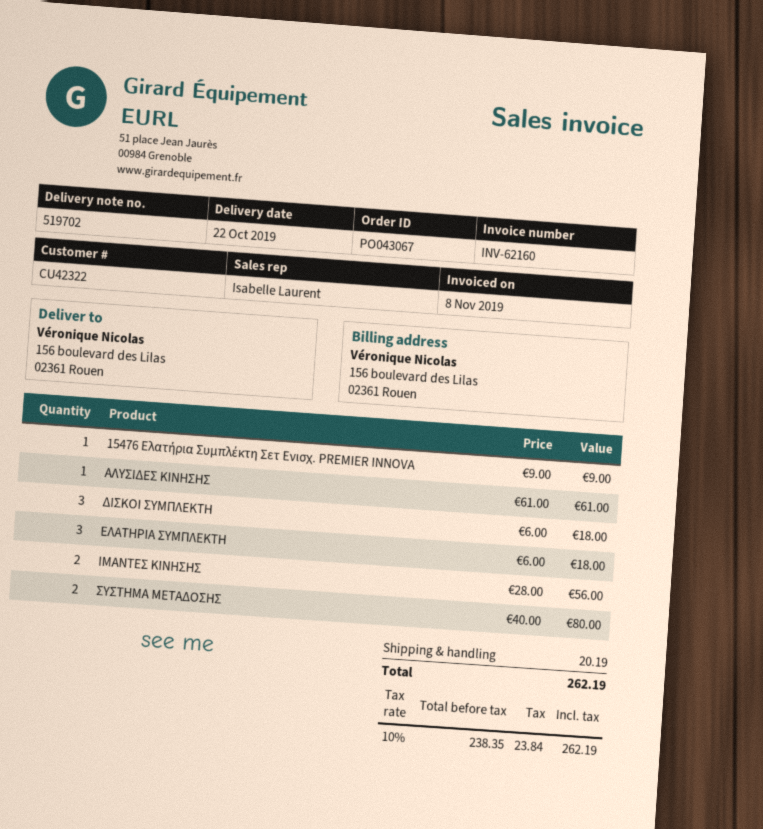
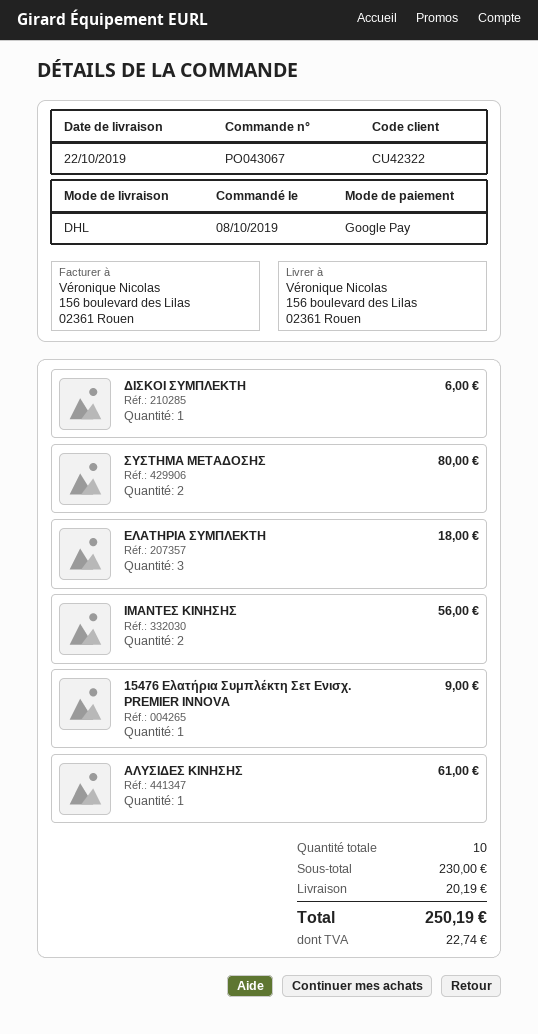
ΔΙΣΚΟΙ ΣΥΜΠΛΕΚΤΗ: 3 for 18.00 -> 1 for 6.00
tax: 23.84 -> 22.74
total: 262.19 -> 250.19

